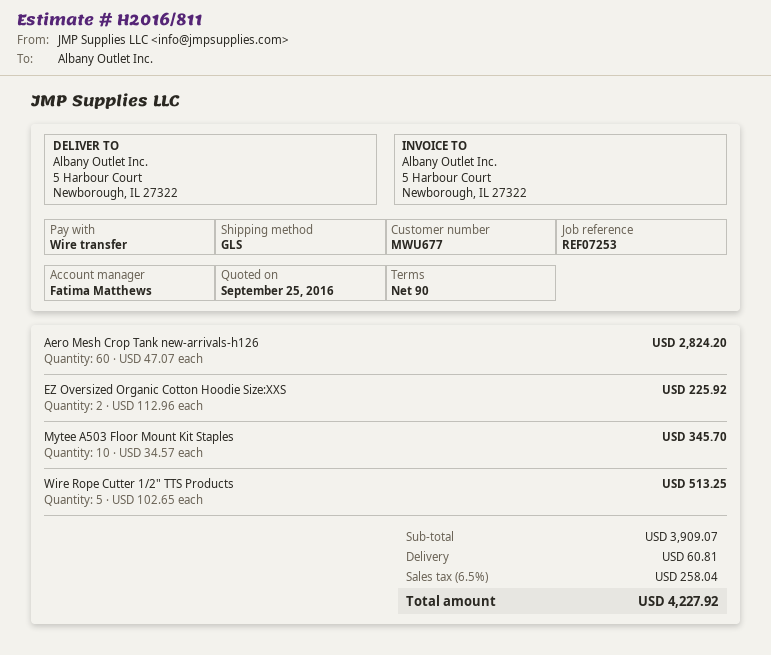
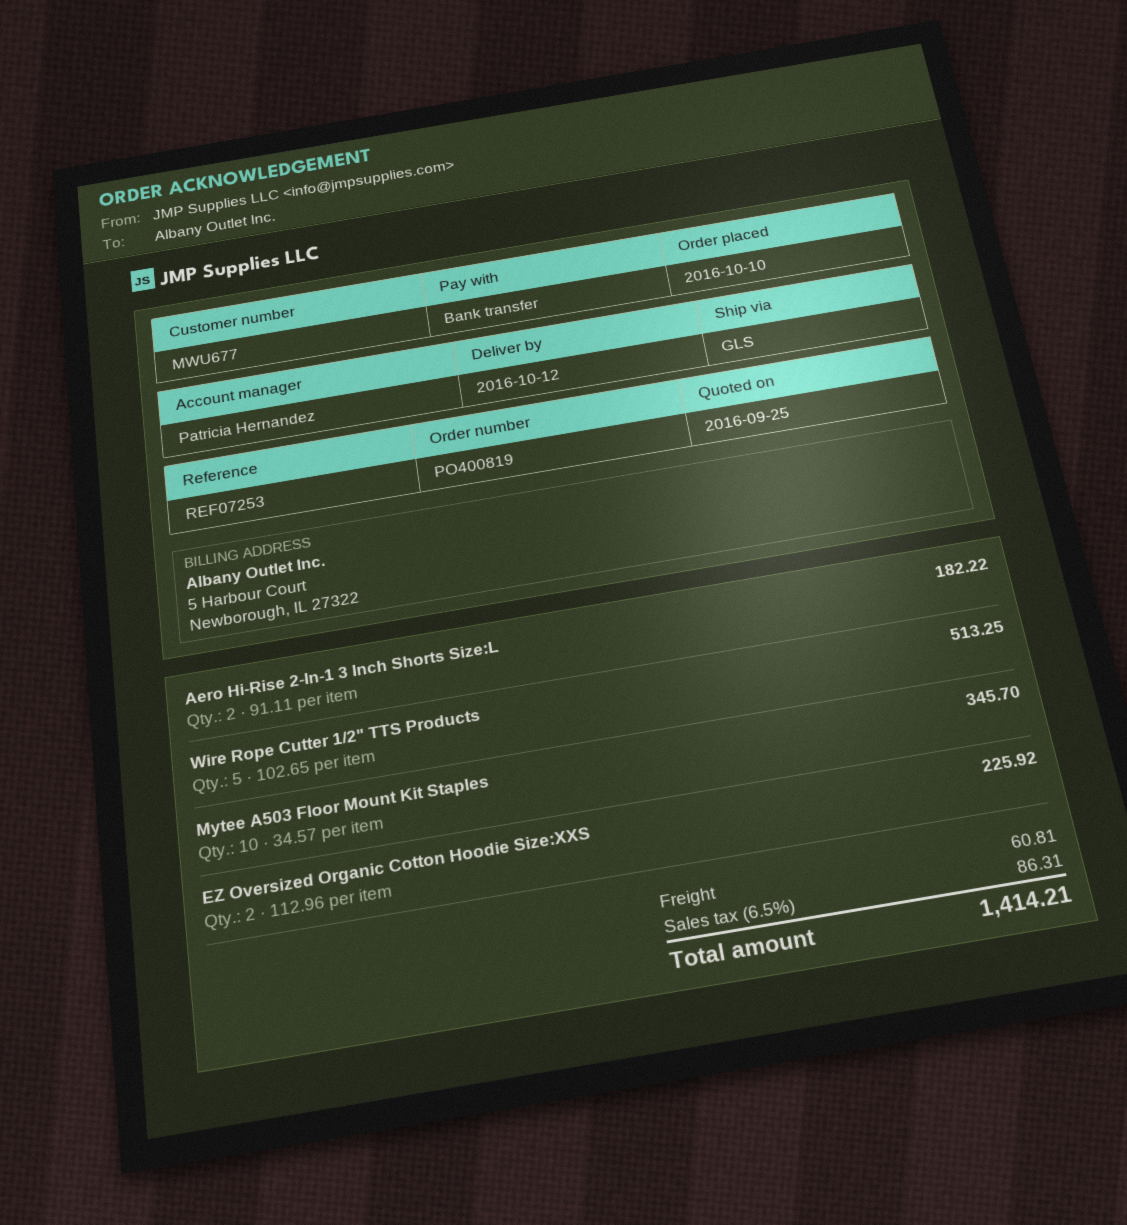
sales rep: Fatima Matthews -> Patricia Hernandez
Aero Mesh Crop Tank new-arrivals-h126: 60 x 47.07 = 2824.20 -> none
Aero Hi-Rise 2-In-1 3 Inch Shorts Size:L: none -> 2 x 91.11 = 182.22
tax: 6.5% = 258.04 -> 6.5% = 86.31
total: 4227.92 -> 1414.21

